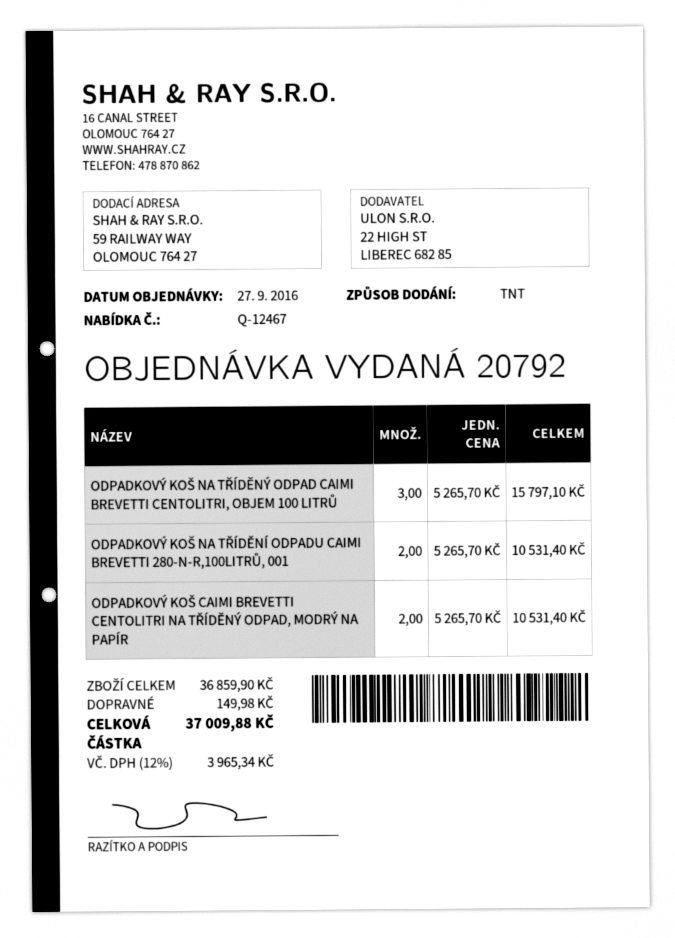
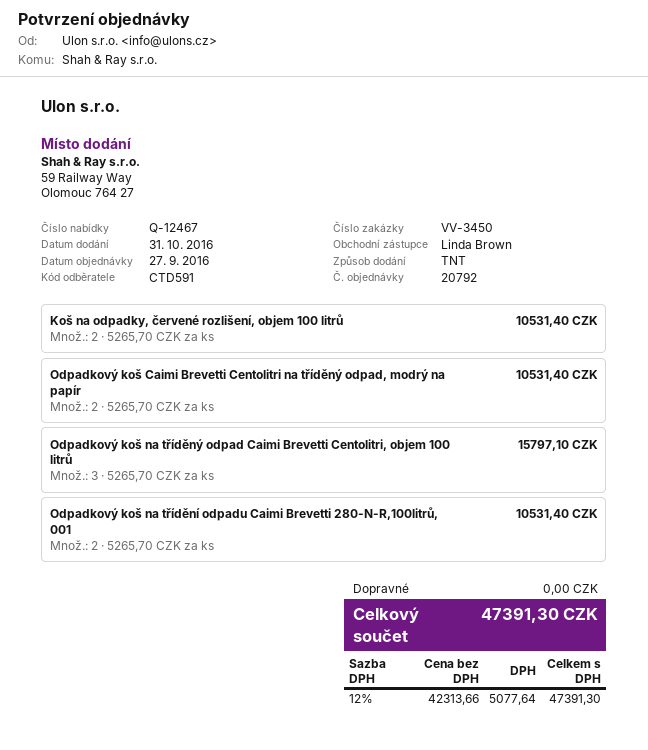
Koš na odpadky, červené rozlišení, objem 100 litrů: none -> 2 x 5265.70 = 10531.40
shipping: 149.98 -> 0.00
tax: 12% = 3965.34 -> 12% = 5077.64
total: 37009.88 -> 47391.30

